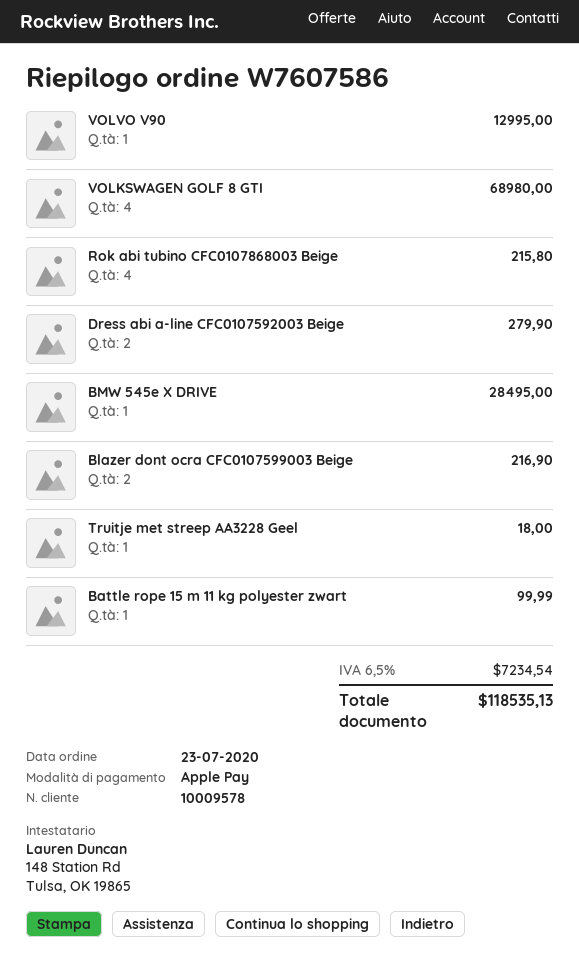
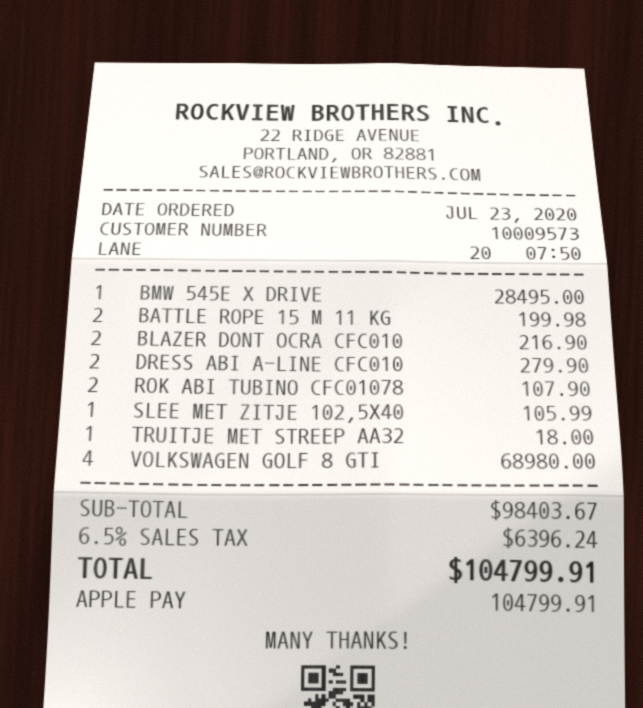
customer number: 10009578 -> 10009573
VOLVO V90: 1 for 12995.00 -> none
Rok abi tubino CFC0107868003 Beige: 4 for 215.80 -> 2 for 107.90
Battle rope 15 m 11 kg polyester zwart: 1 for 99.99 -> 2 for 199.98
SLEE MET ZITJE 102,5X40: none -> 1 for 105.99
tax: 6.5% = 7234.54 -> 6.5% = 6396.24
total: 118535.13 -> 104799.91

